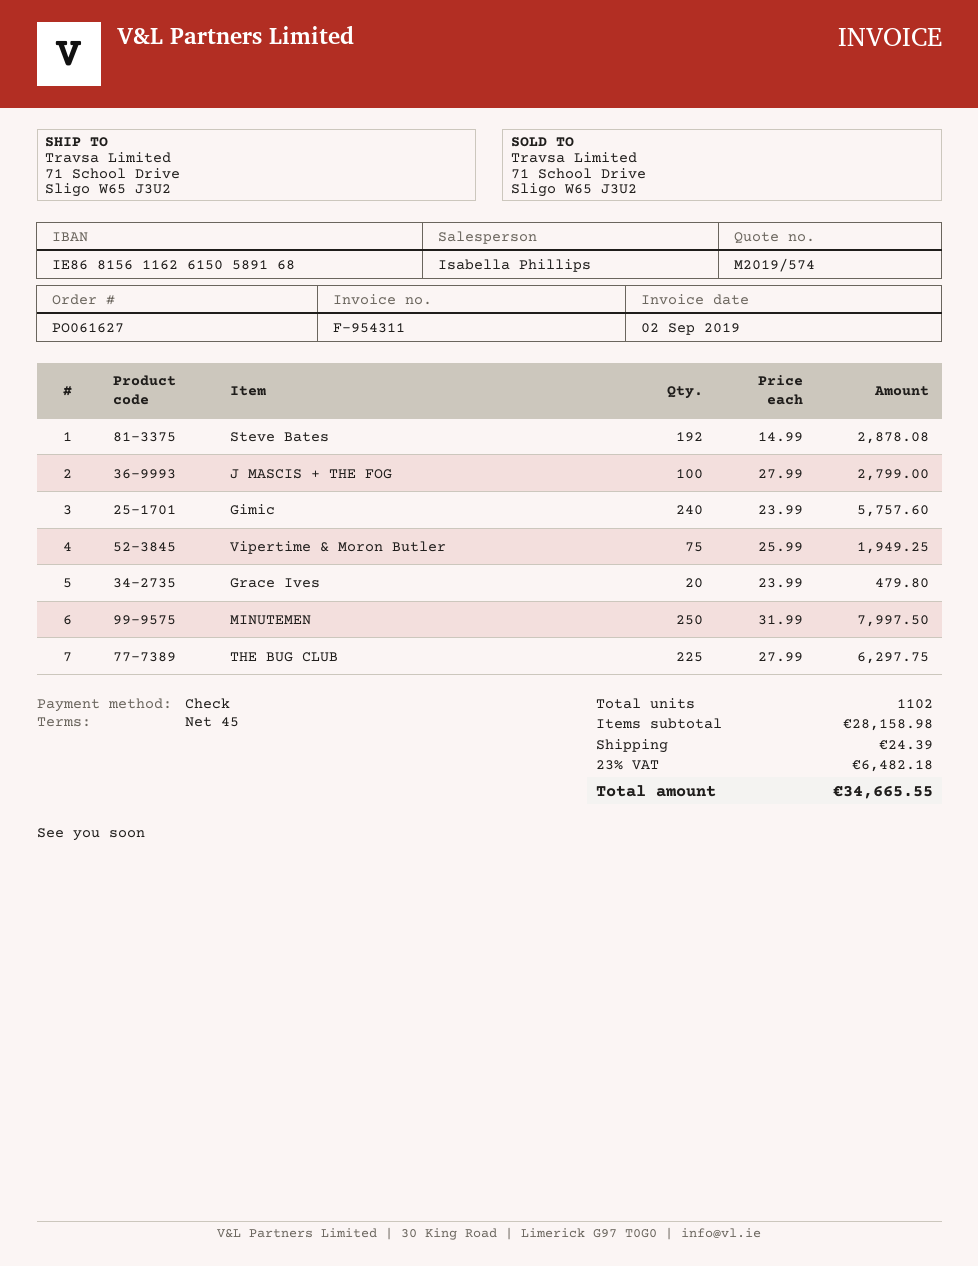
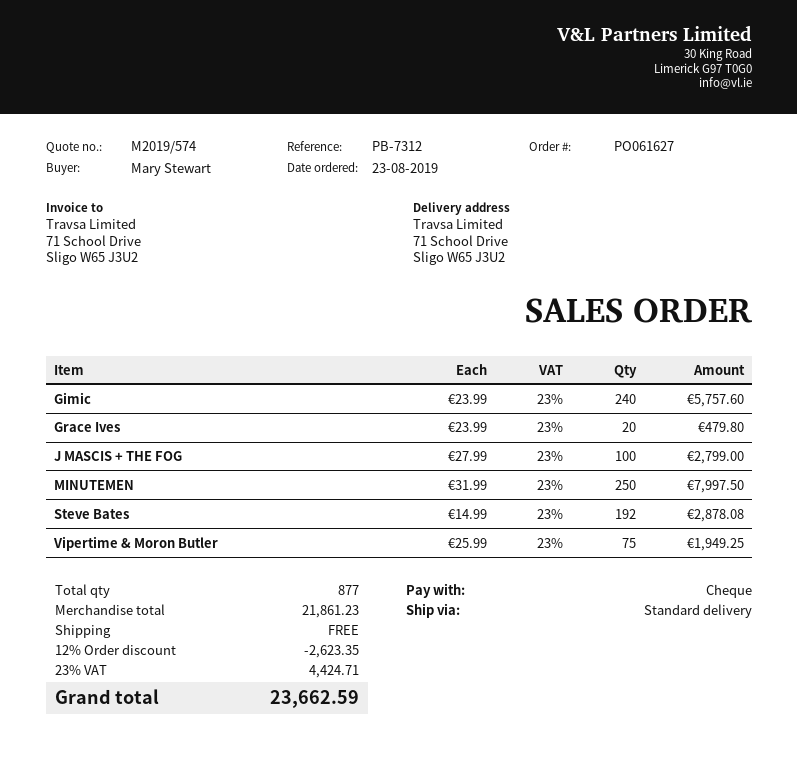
THE BUG CLUB: 225 x 27.99 = 6297.75 -> none
total quantity: 1102 -> 877
subtotal: 28158.98 -> 21861.23
discount: none -> 12% = 2623.35
shipping: 24.39 -> 0.00
tax: 23% = 6482.18 -> 23% = 4424.71
total: 34665.55 -> 23662.59

